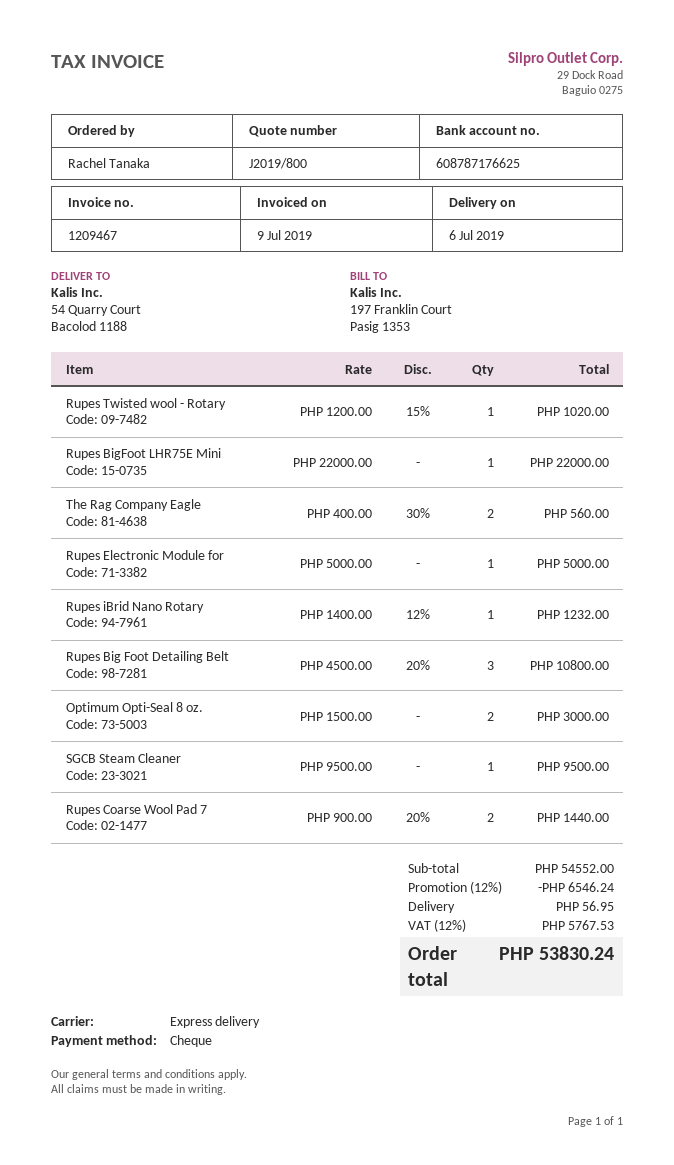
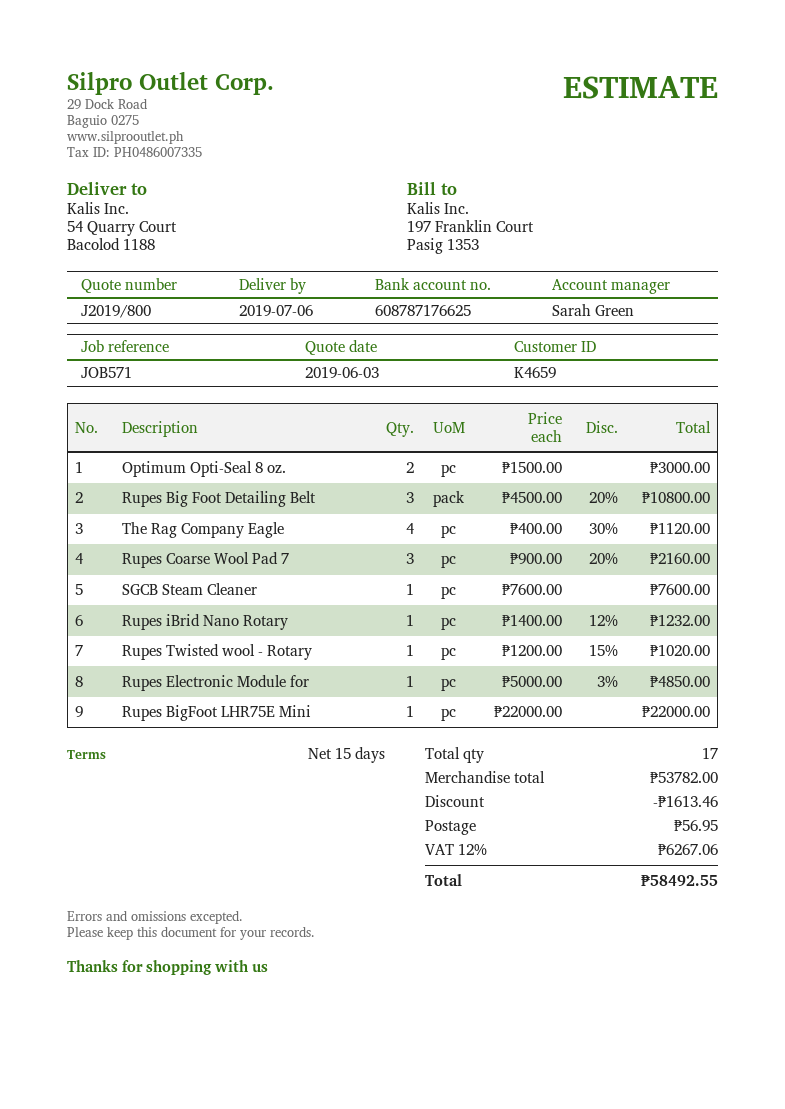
The Rag Company Eagle: 2 x 400.00 - 30% = 560.00 -> 4 x 400.00 - 30% = 1120.00
Rupes Electronic Module for: 1 x 5000.00 = 5000.00 -> 1 x 5000.00 - 3% = 4850.00
SGCB Steam Cleaner: 1 x 9500.00 = 9500.00 -> 1 x 7600.00 = 7600.00
Rupes Coarse Wool Pad 7: 2 x 900.00 - 20% = 1440.00 -> 3 x 900.00 - 20% = 2160.00
subtotal: 54552.00 -> 53782.00
discount: 6546.24 -> 1613.46
tax: 12% = 5767.53 -> 12% = 6267.06
total: 53830.24 -> 58492.55

